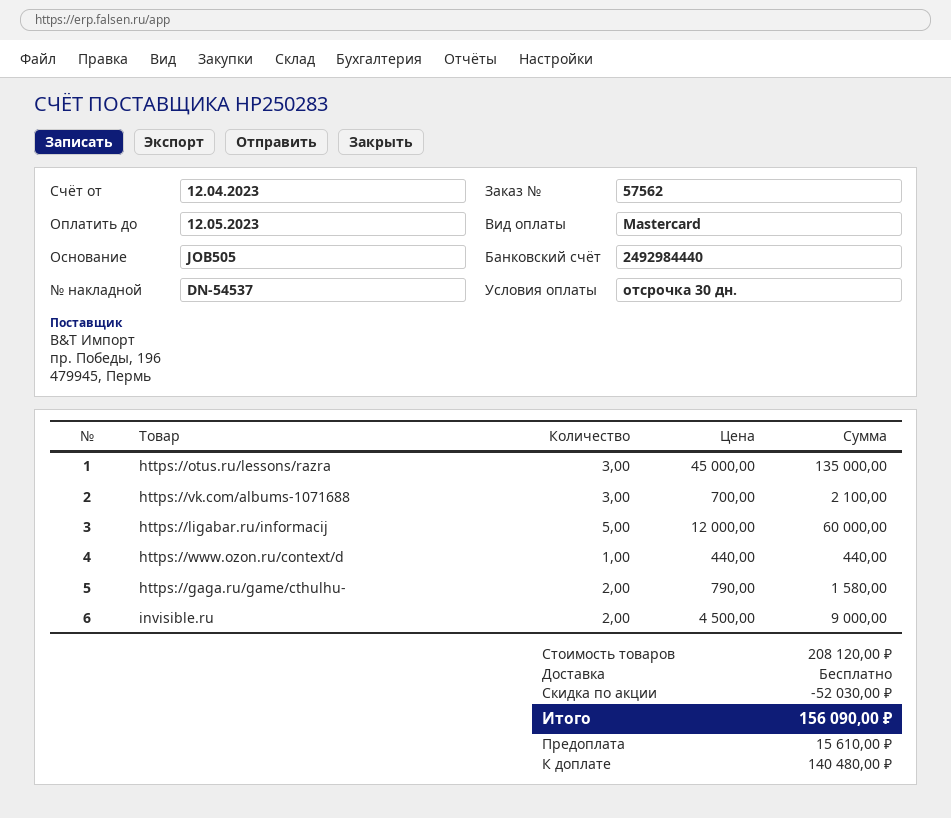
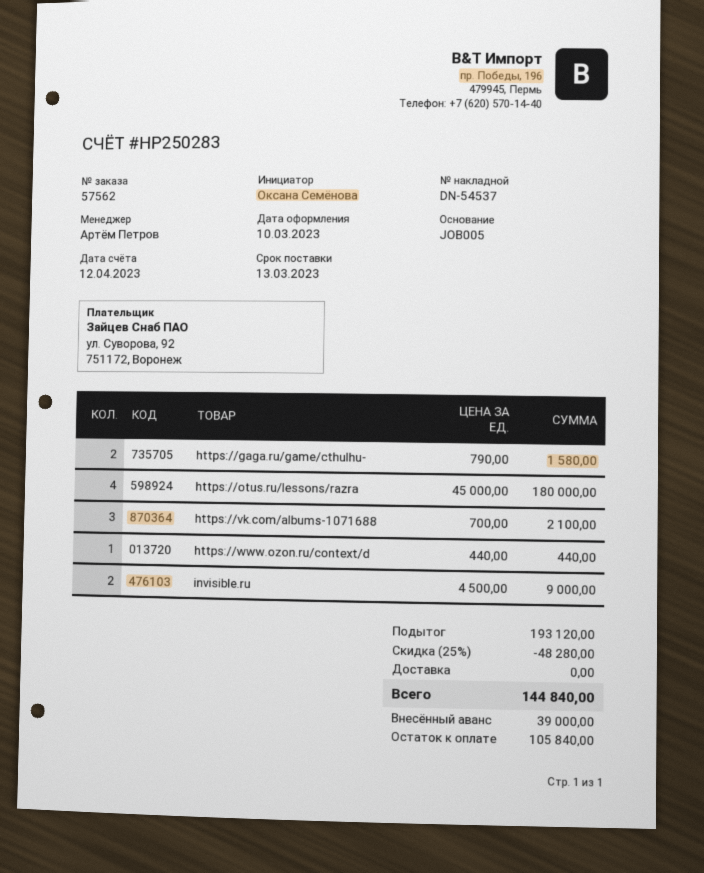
reference: JOB505 -> JOB005
https://otus.ru/lessons/razra: 3 x 45000.00 = 135000.00 -> 4 x 45000.00 = 180000.00
https://ligabar.ru/informacij: 5 x 12000.00 = 60000.00 -> none
subtotal: 208120.00 -> 193120.00
discount: 52030.00 -> 48280.00
total: 156090.00 -> 144840.00
deposit: 15610.00 -> 39000.00
balance: 140480.00 -> 105840.00

